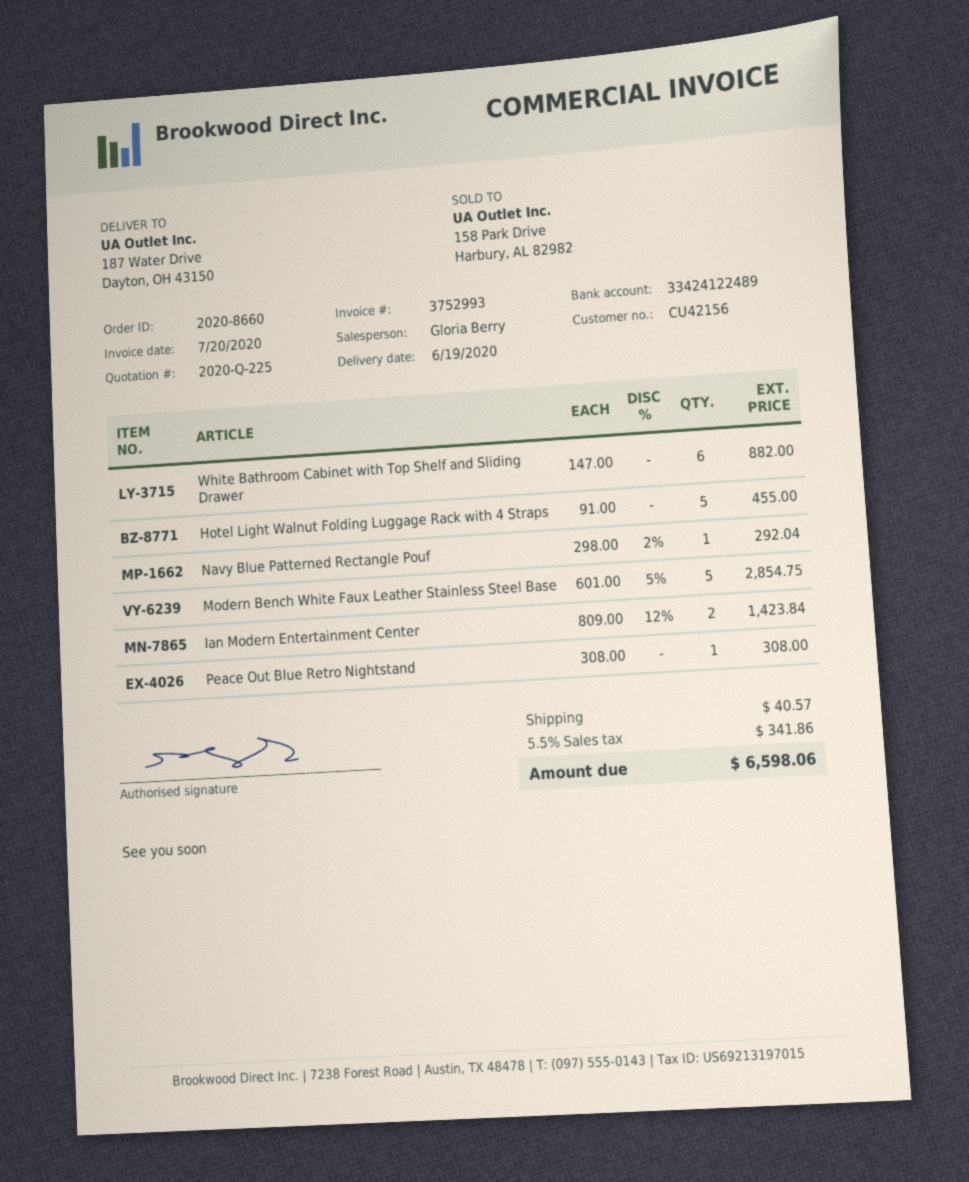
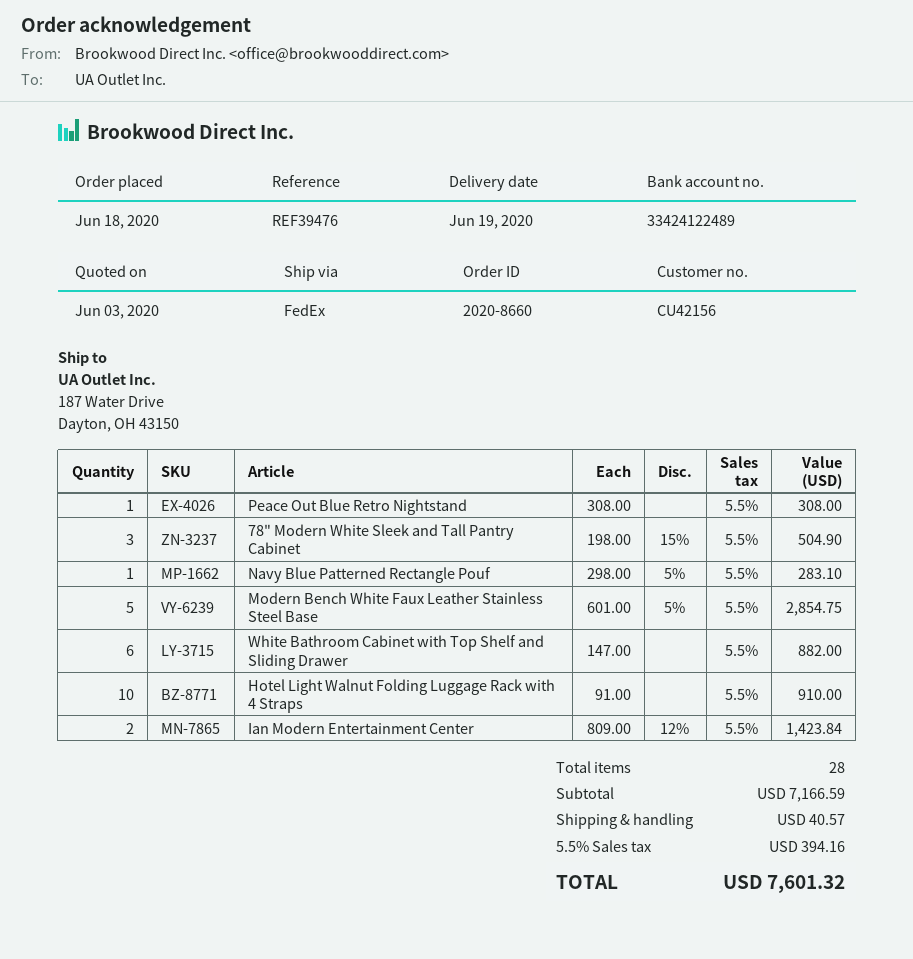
Hotel Light Walnut Folding Luggage Rack with 4 Straps: 5 x 91.00 = 455.00 -> 10 x 91.00 = 910.00
Navy Blue Patterned Rectangle Pouf: 1 x 298.00 - 2% = 292.04 -> 1 x 298.00 - 5% = 283.10
78" Modern White Sleek and Tall Pantry Cabinet: none -> 3 x 198.00 - 15% = 504.90
tax: 5.5% = 341.86 -> 5.5% = 394.16
total: 6598.06 -> 7601.32

